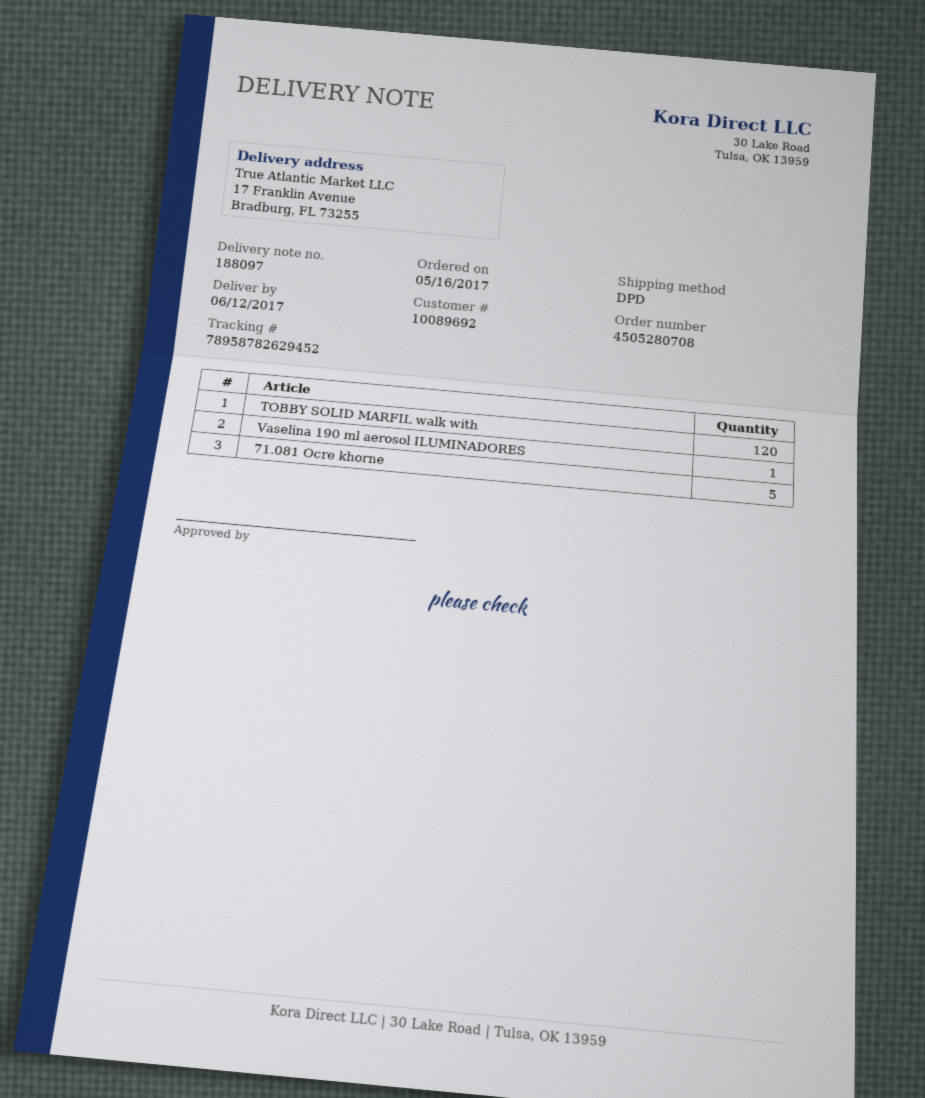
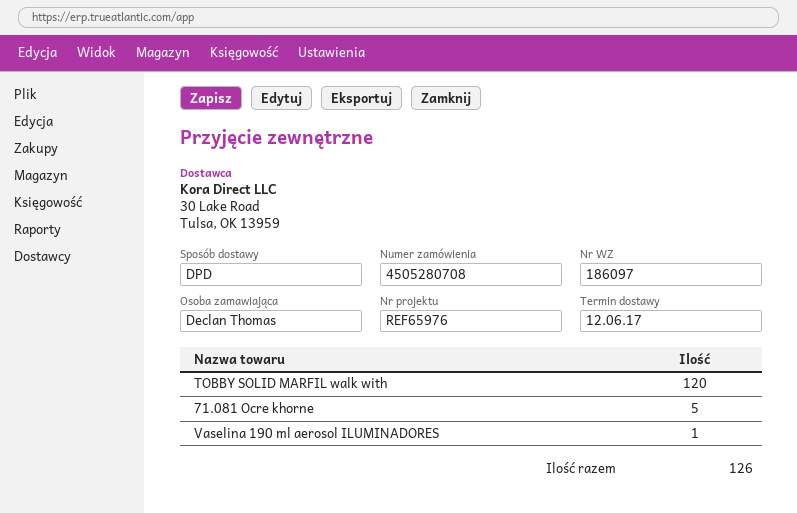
delivery note number: 188097 -> 186097

